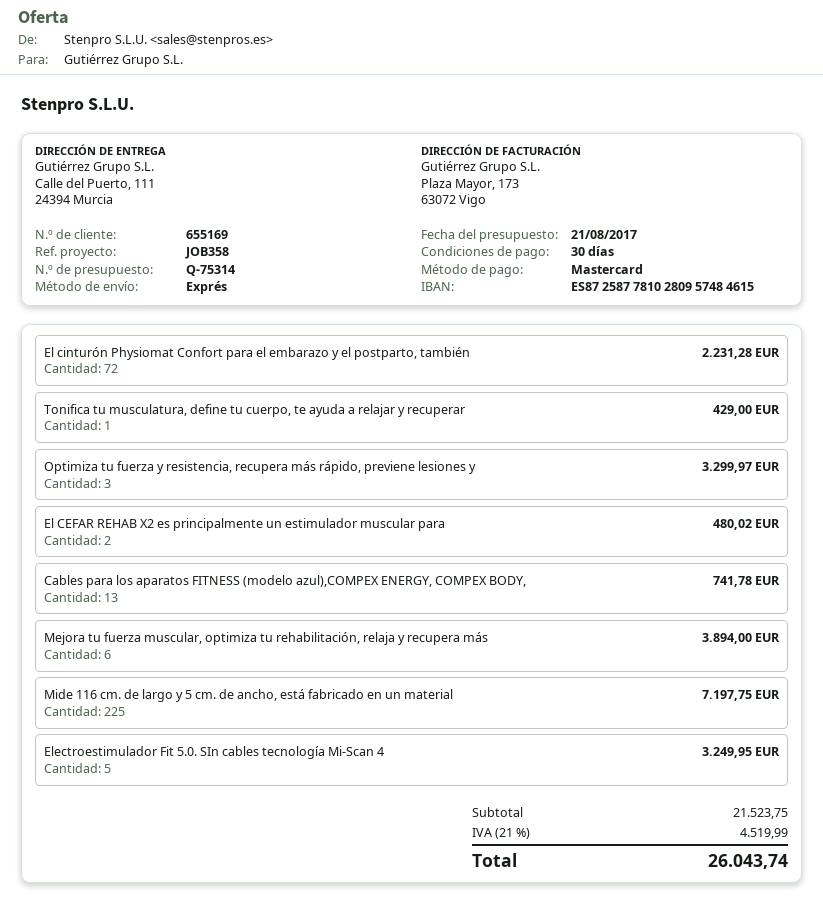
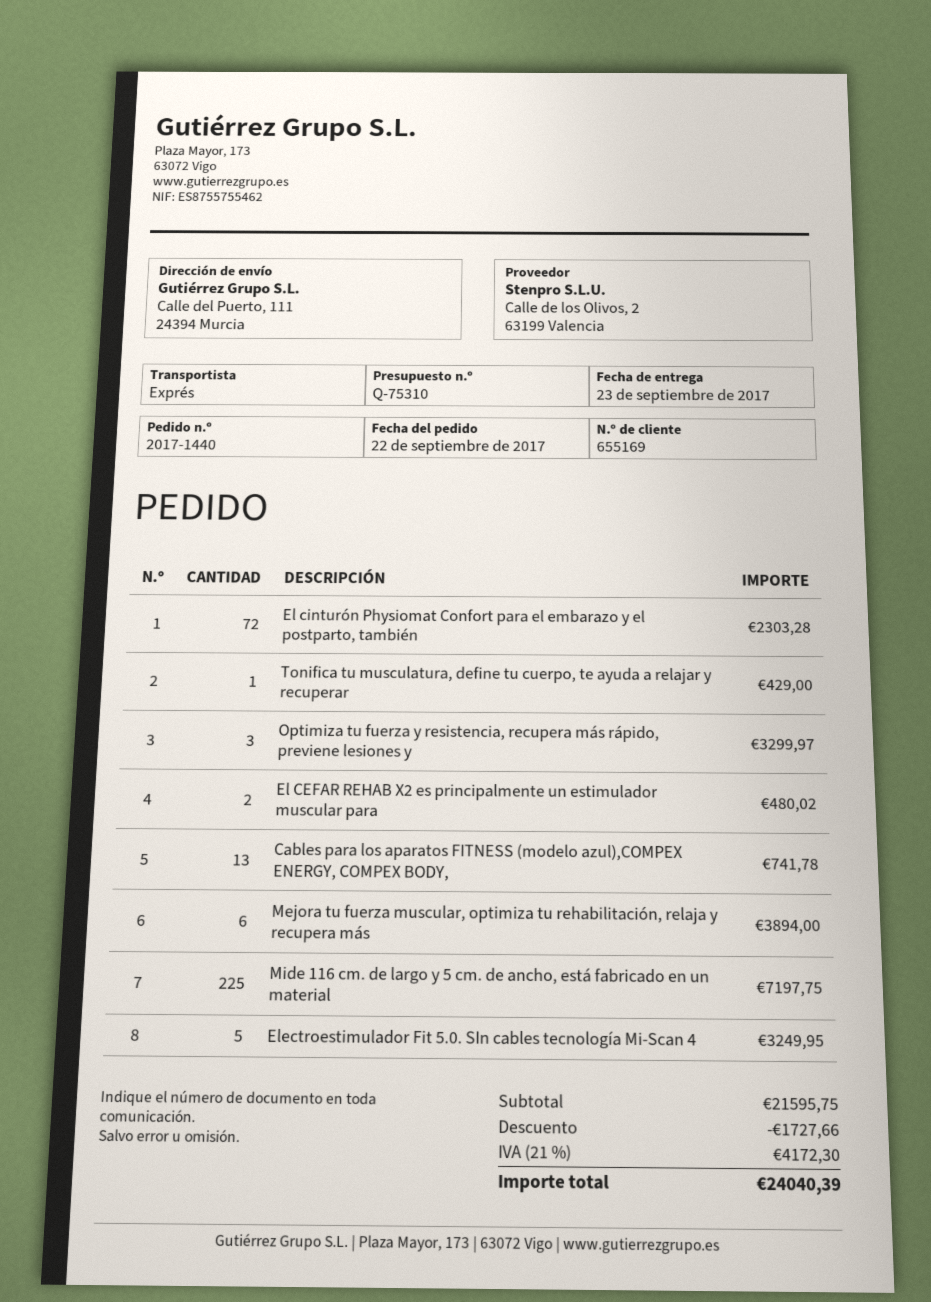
quote number: Q-75314 -> Q-75310
El cinturón Physiomat Confort para el embarazo y el postparto, también: 72 for 2231.28 -> 72 for 2303.28
subtotal: 21523.75 -> 21595.75
discount: none -> 1727.66
tax: 21% = 4519.99 -> 21% = 4172.30
total: 26043.74 -> 24040.39

